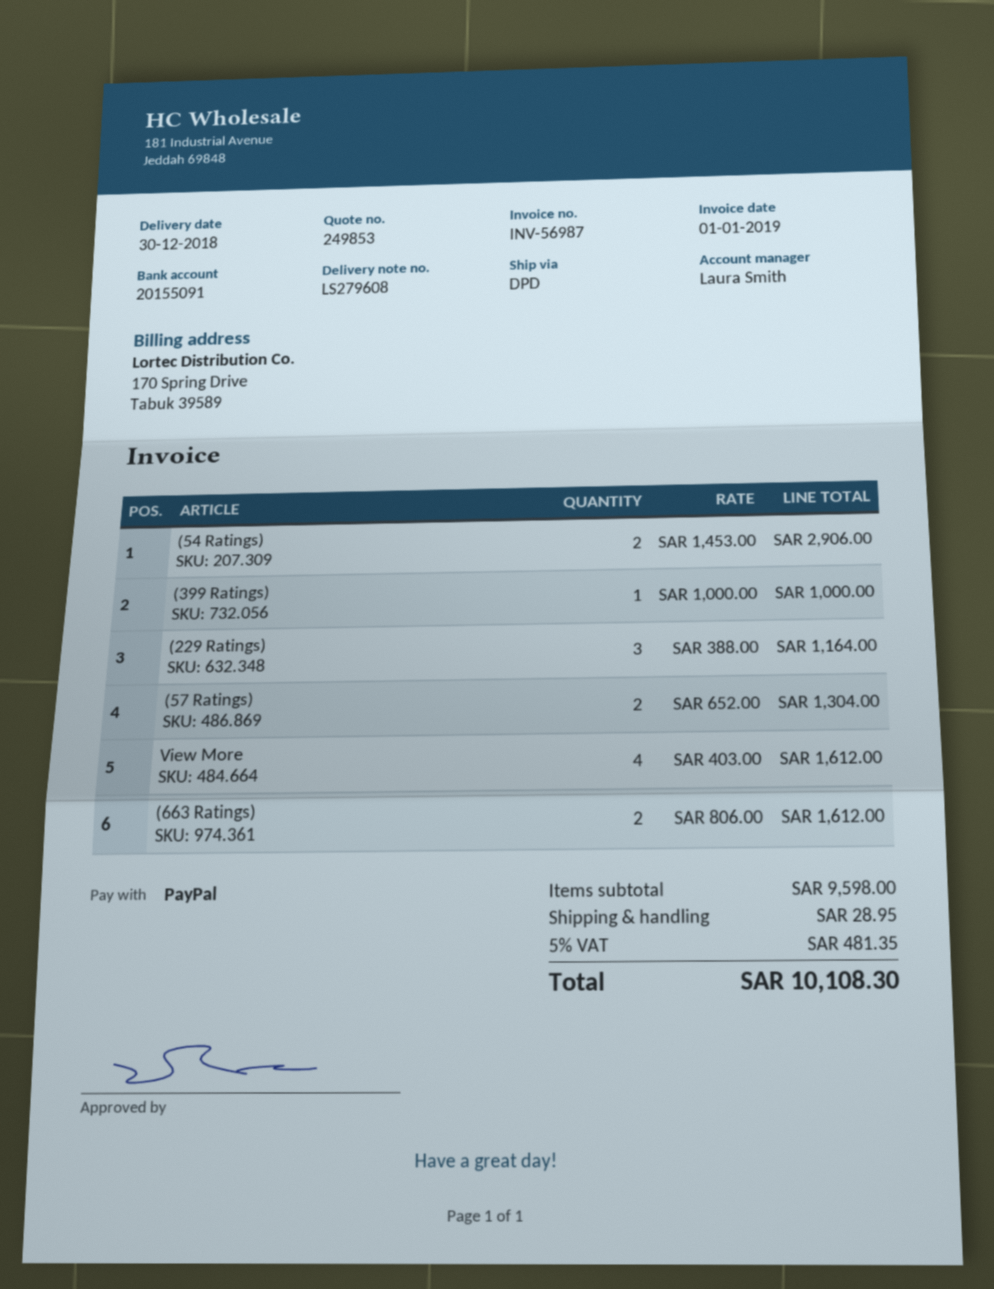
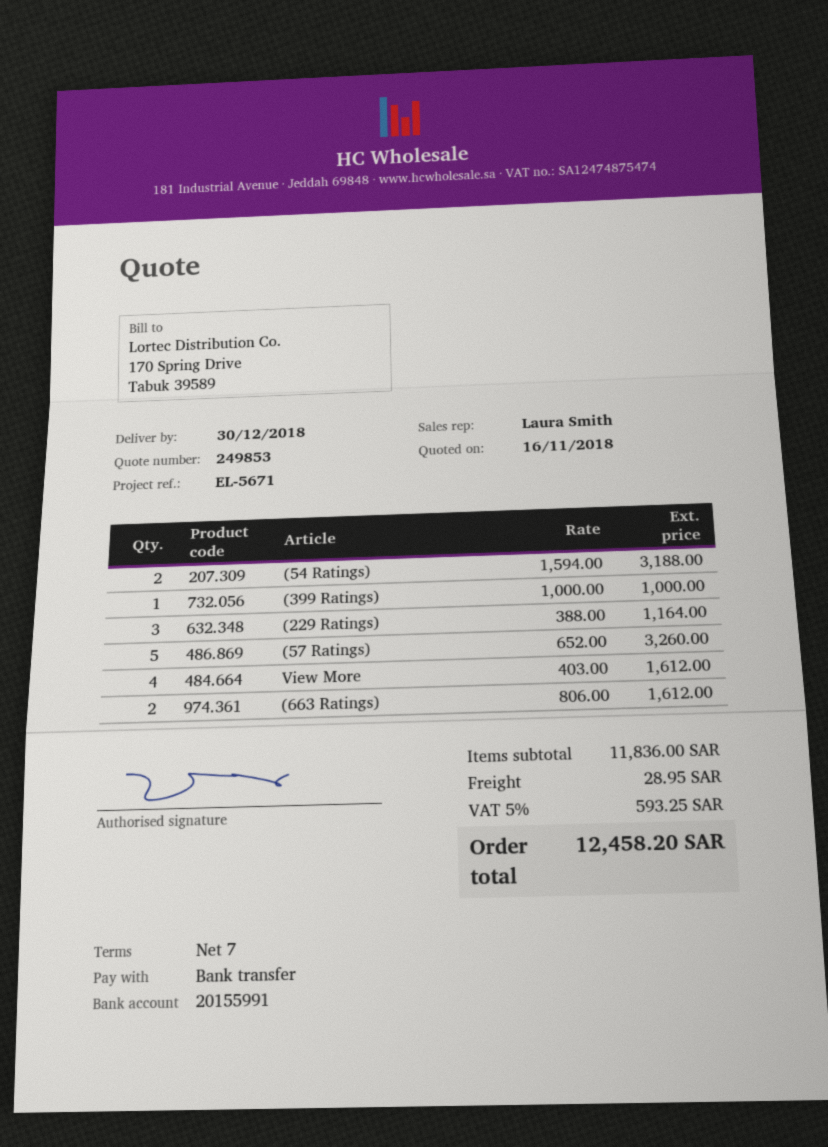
payment method: PayPal -> bank transfer
bank account: 20155091 -> 20155991
(54 Ratings): 2 x 1453.00 = 2906.00 -> 2 x 1594.00 = 3188.00
(57 Ratings): 2 x 652.00 = 1304.00 -> 5 x 652.00 = 3260.00
subtotal: 9598.00 -> 11836.00
tax: 5% = 481.35 -> 5% = 593.25
total: 10108.30 -> 12458.20

